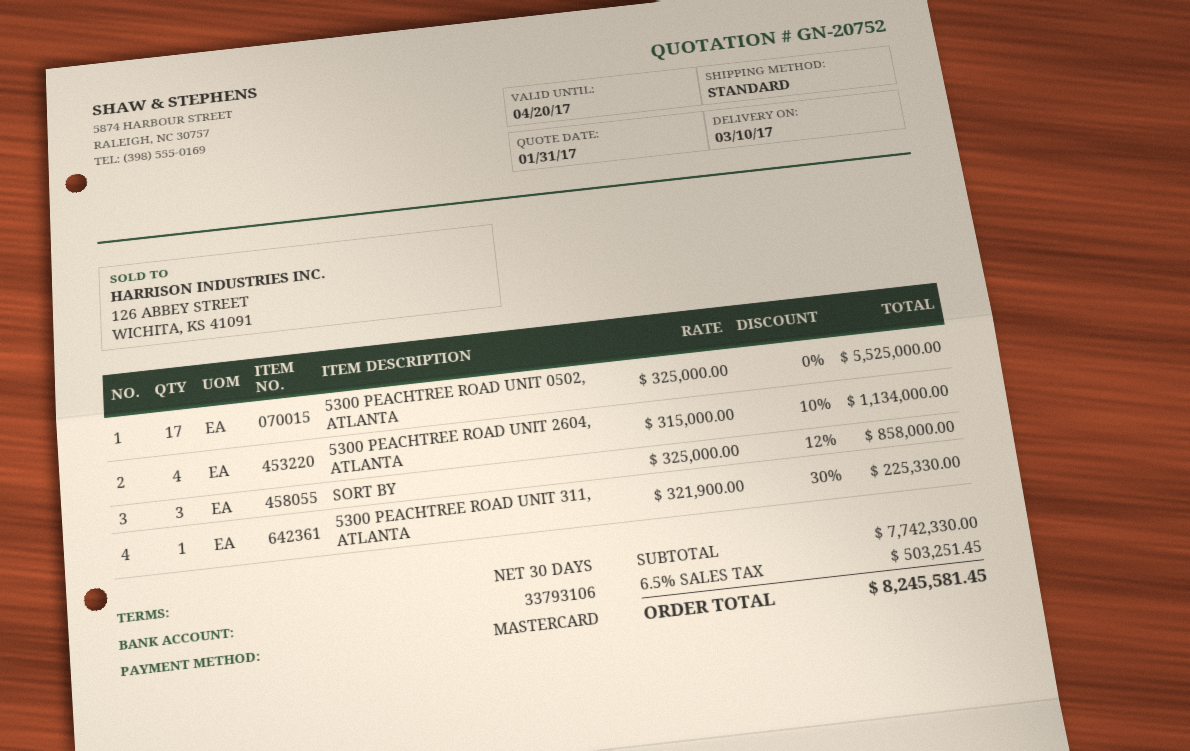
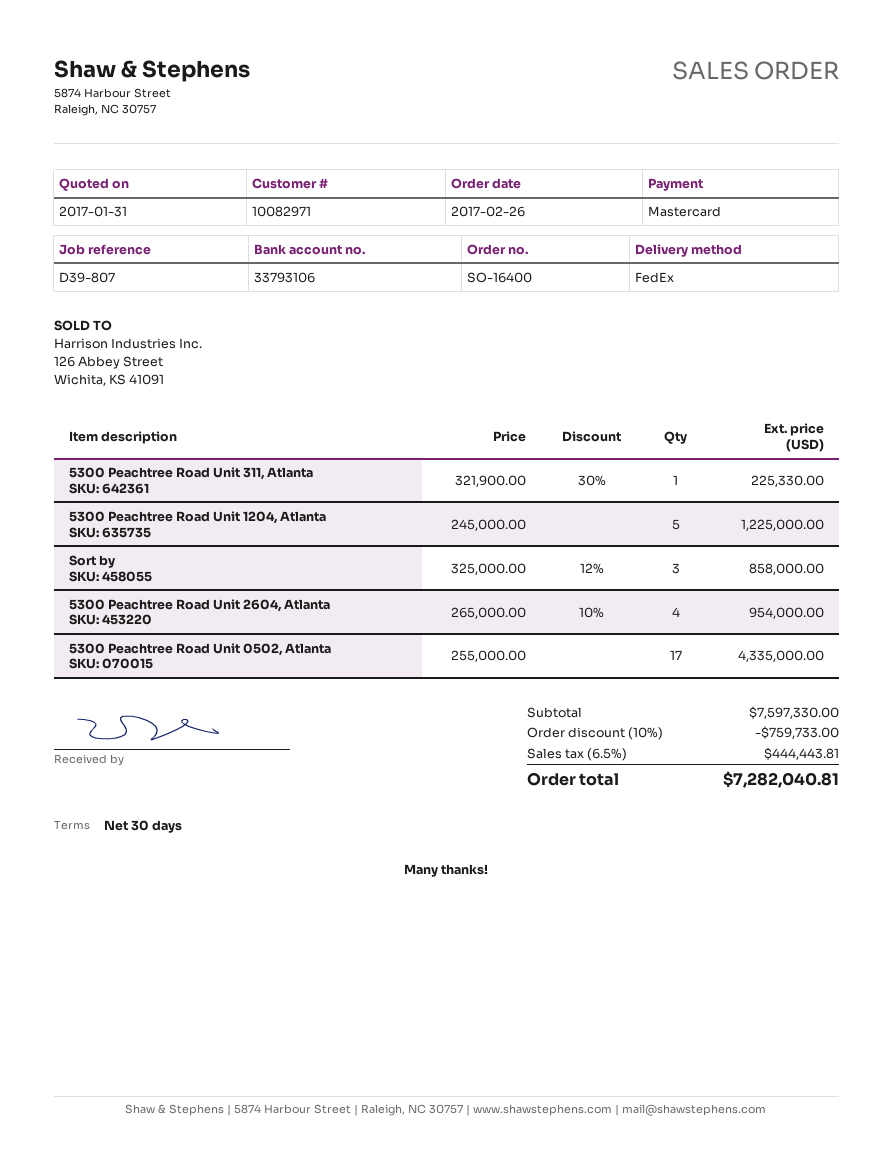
shipping method: standard -> FedEx
5300 PEACHTREE ROAD UNIT 0502, ATLANTA: 17 x 325000.00 = 5525000.00 -> 17 x 255000.00 = 4335000.00
5300 PEACHTREE ROAD UNIT 2604, ATLANTA: 4 x 315000.00 - 10% = 1134000.00 -> 4 x 265000.00 - 10% = 954000.00
5300 Peachtree Road Unit 1204, Atlanta: none -> 5 x 245000.00 = 1225000.00
subtotal: 7742330.00 -> 7597330.00
discount: none -> 10% = 759733.00
tax: 6.5% = 503251.45 -> 6.5% = 444443.81
total: 8245581.45 -> 7282040.81

